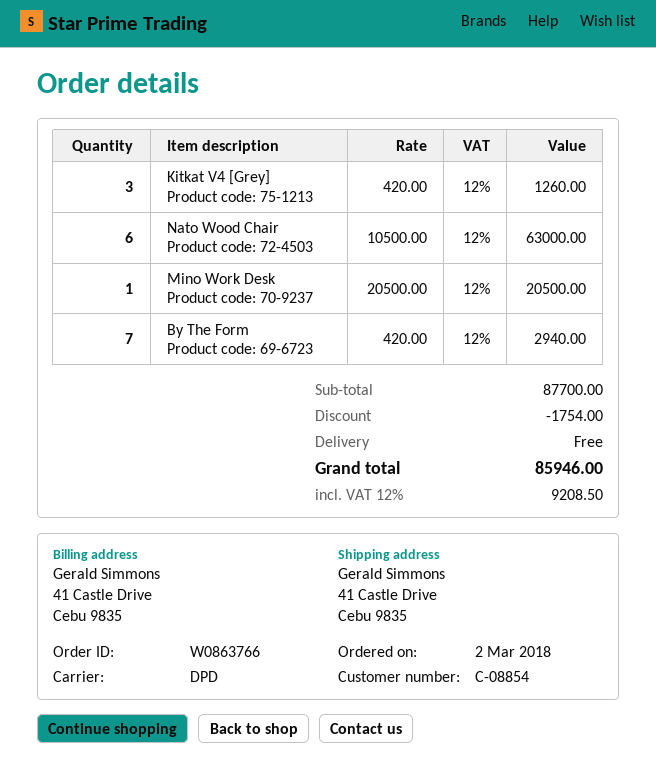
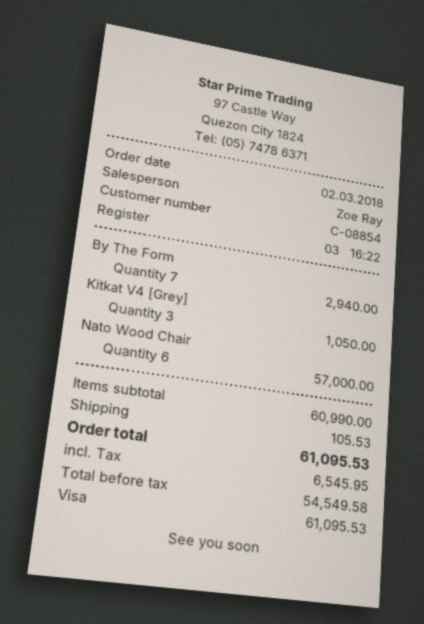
Kitkat V4 [Grey]: 3 for 1260.00 -> 3 for 1050.00
Nato Wood Chair: 6 for 63000.00 -> 6 for 57000.00
Mino Work Desk: 1 for 20500.00 -> none
subtotal: 87700.00 -> 60990.00
discount: 1754.00 -> none
shipping: 0.00 -> 105.53
tax: 9208.50 -> 6545.95
total: 85946.00 -> 61095.53

